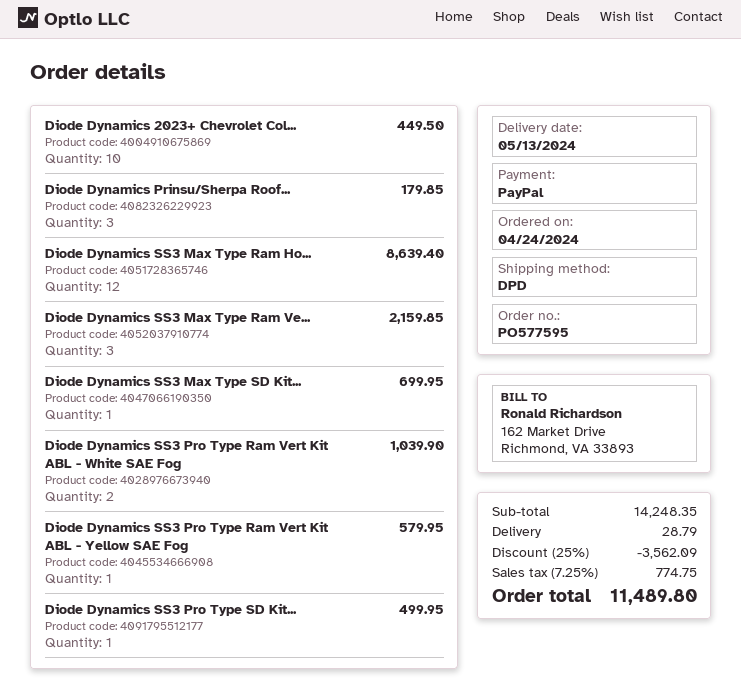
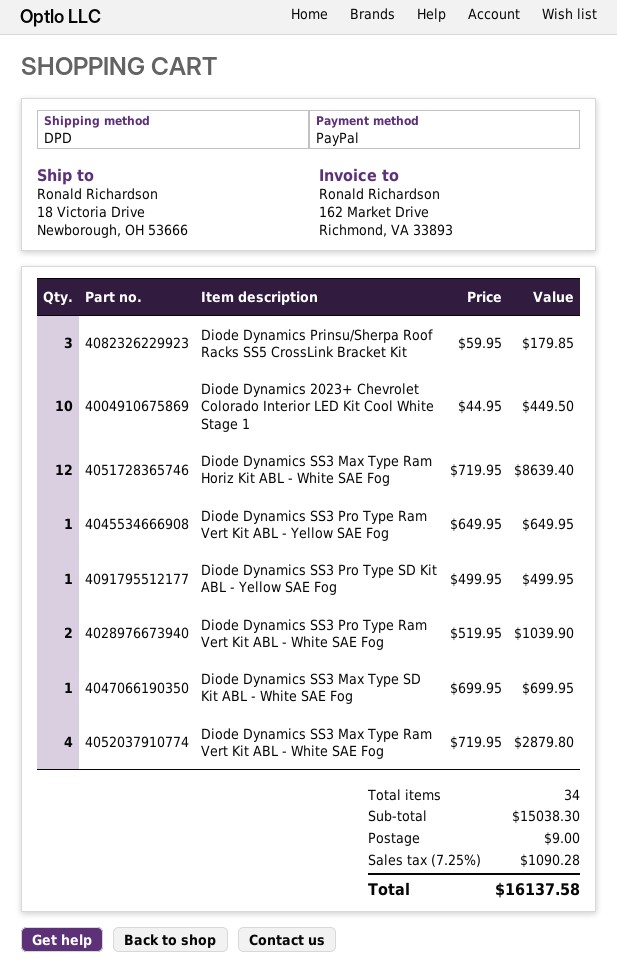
Diode Dynamics SS3 Max Type Ram Ve...: 3 for 2159.85 -> 4 for 2879.80
Diode Dynamics SS3 Pro Type Ram Vert Kit ABL - Yellow SAE Fog: 1 for 579.95 -> 1 for 649.95
subtotal: 14248.35 -> 15038.30
discount: 25% = 3562.09 -> none
shipping: 28.79 -> 9.00
tax: 7.25% = 774.75 -> 7.25% = 1090.28
total: 11489.80 -> 16137.58

